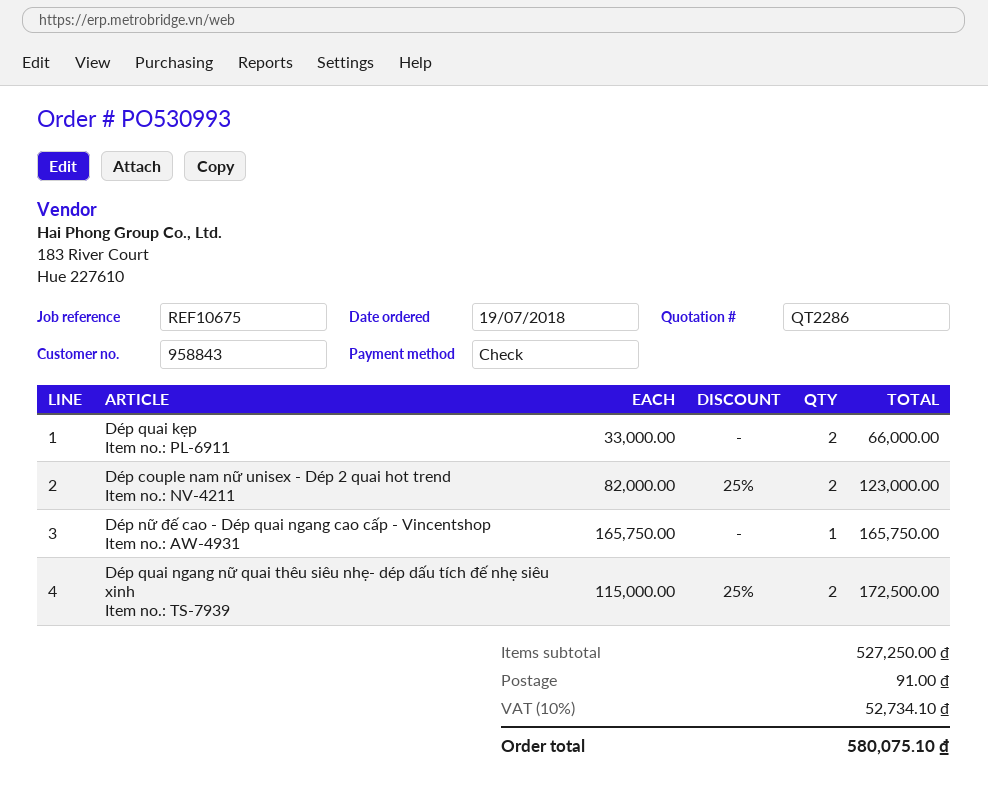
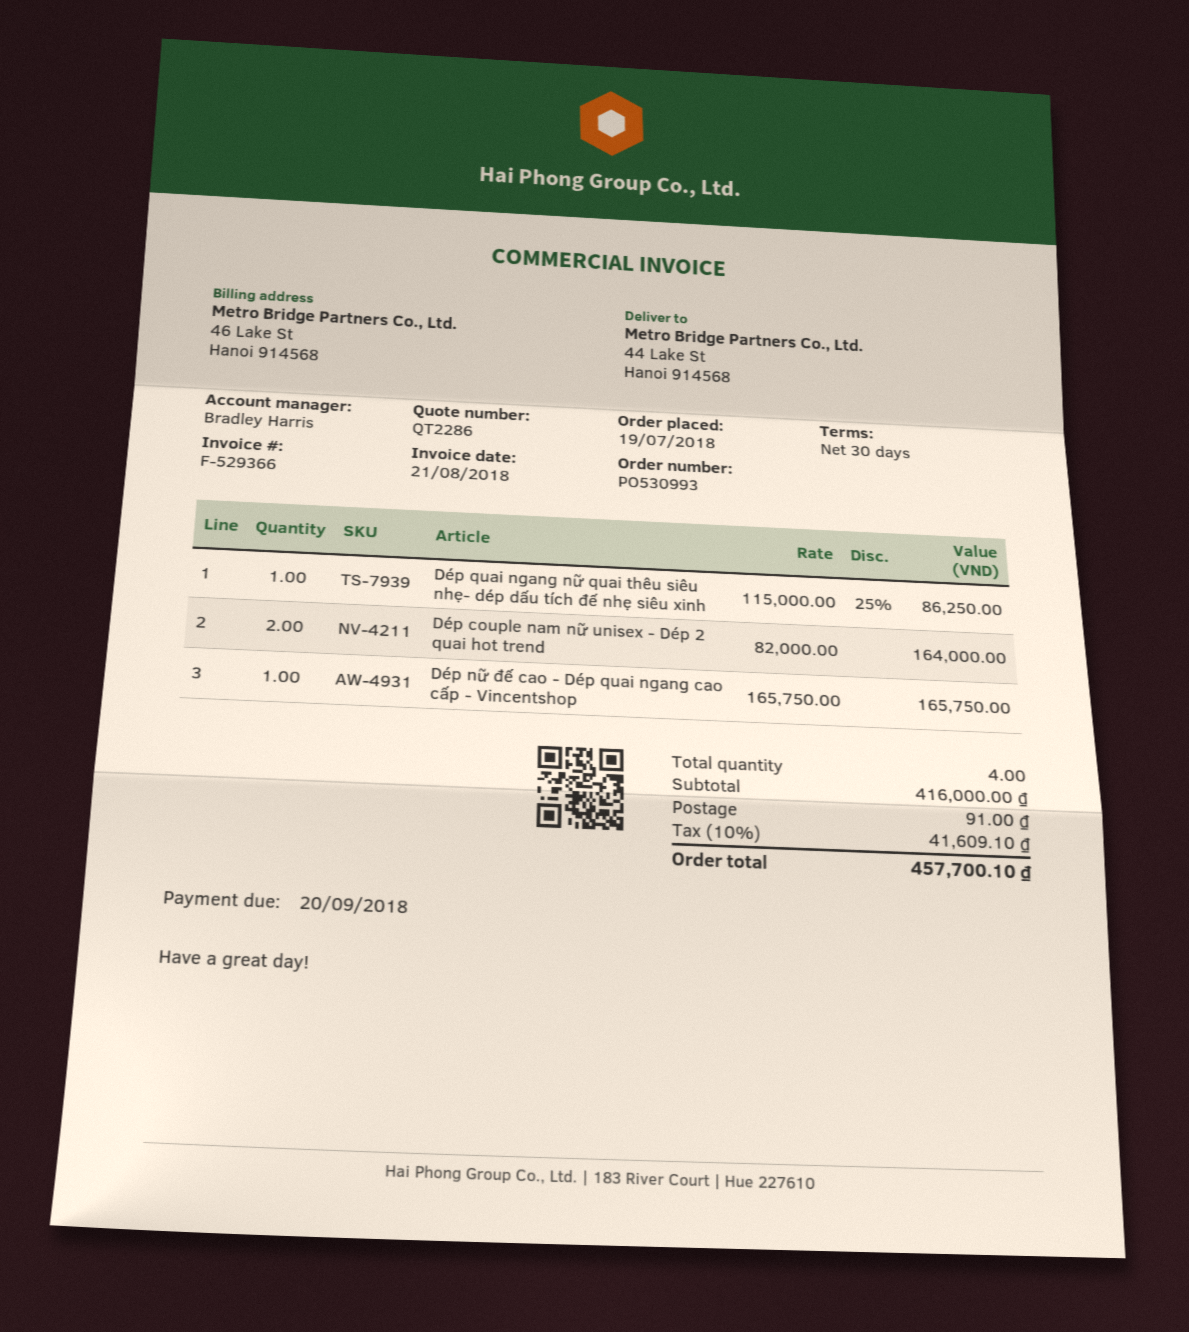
Dép quai kẹp: 2 x 33000.00 = 66000.00 -> none
Dép couple nam nữ unisex - Dép 2 quai hot trend: 2 x 82000.00 - 25% = 123000.00 -> 2 x 82000.00 = 164000.00
Dép quai ngang nữ quai thêu siêu nhẹ- dép dấu tích đế nhẹ siêu xinh: 2 x 115000.00 - 25% = 172500.00 -> 1 x 115000.00 - 25% = 86250.00
subtotal: 527250.00 -> 416000.00
tax: 10% = 52734.10 -> 10% = 41609.10
total: 580075.10 -> 457700.10

